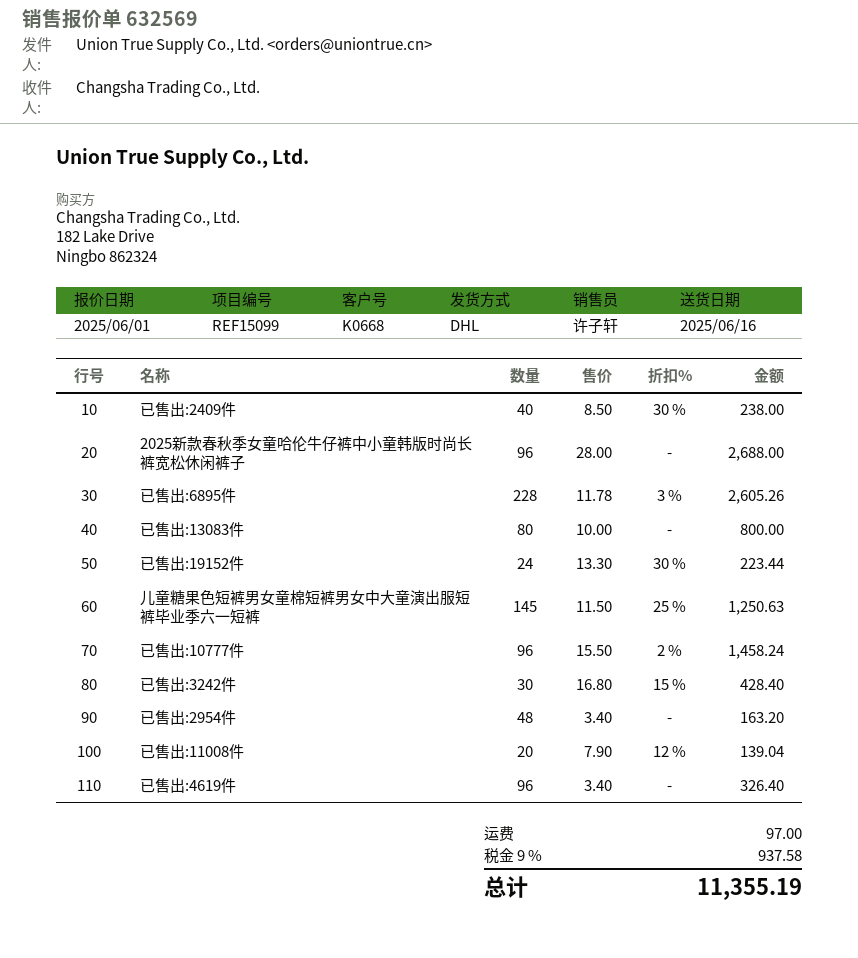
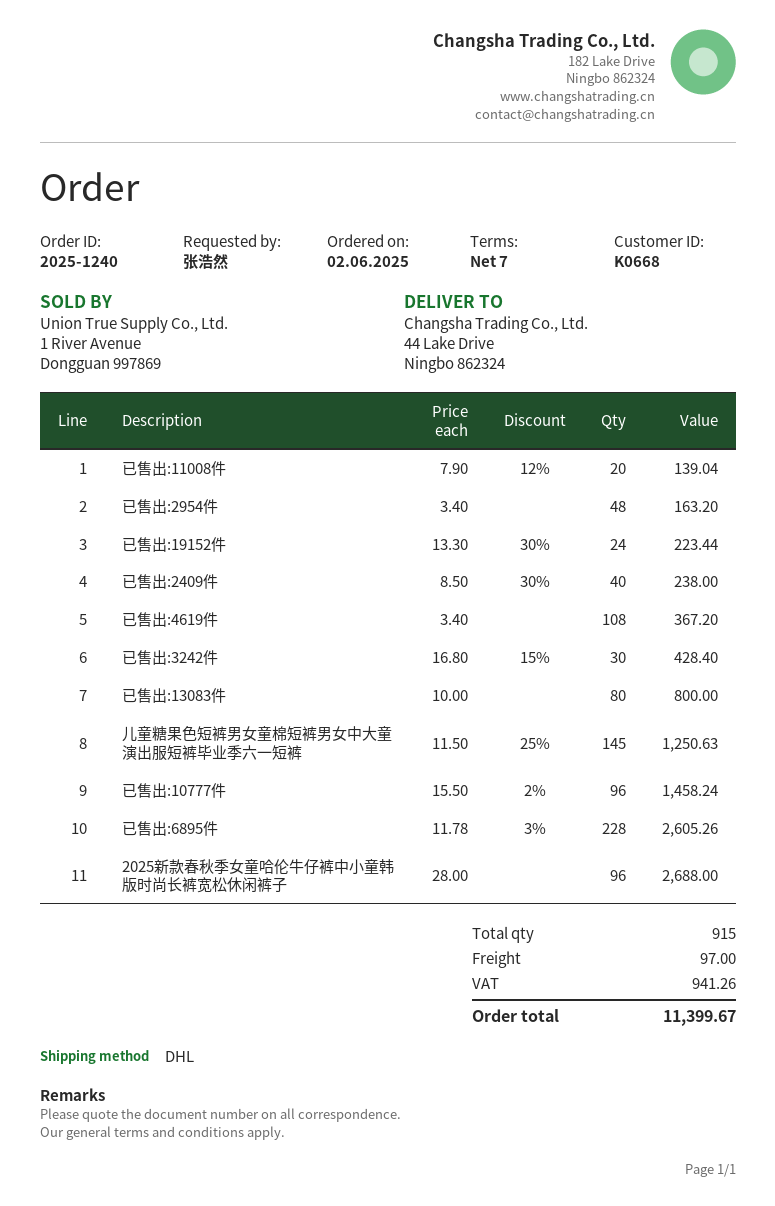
已售出:4619件: 96 x 3.40 = 326.40 -> 108 x 3.40 = 367.20
tax: 937.58 -> 941.26
total: 11355.19 -> 11399.67

